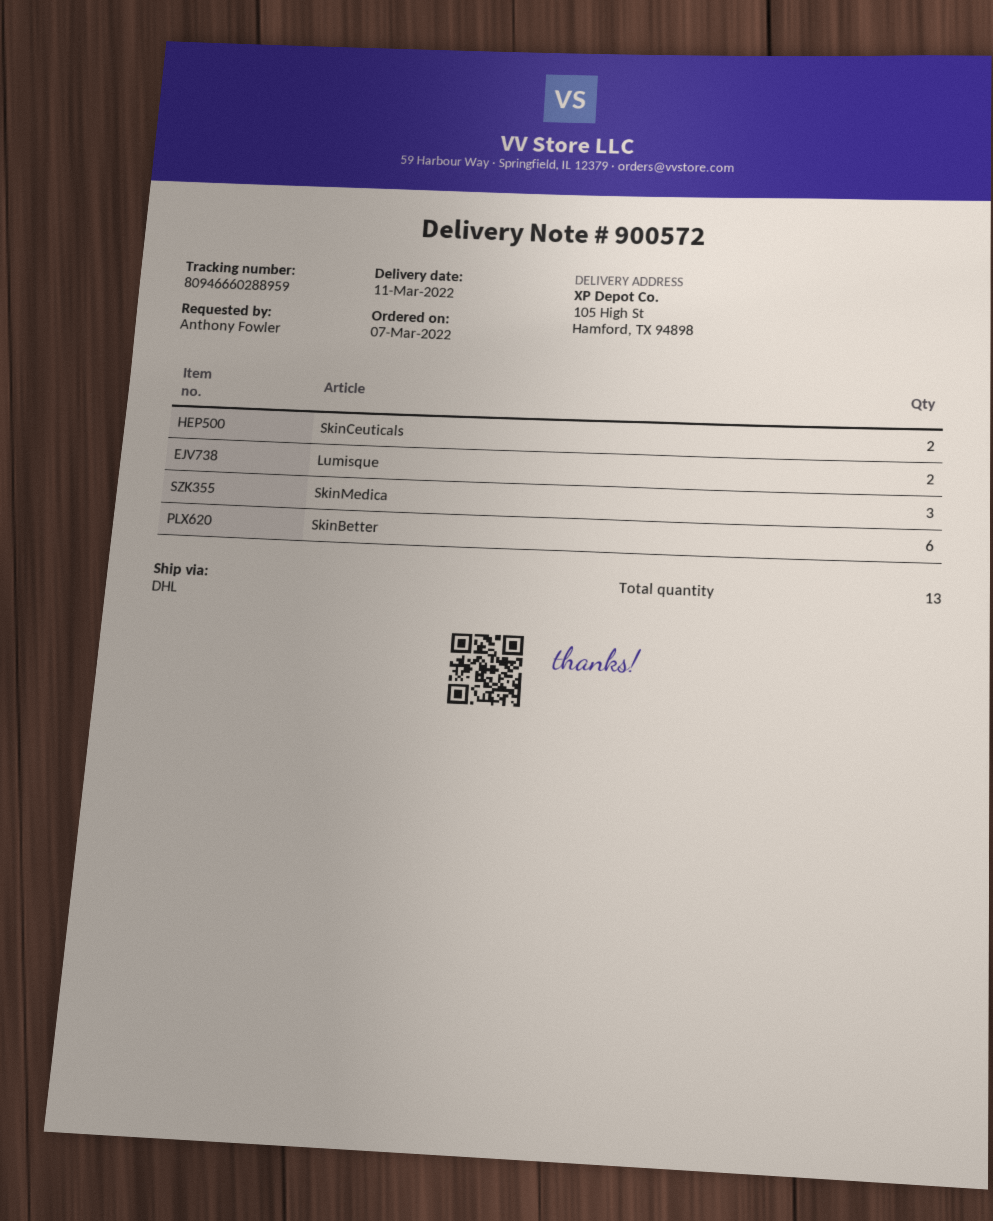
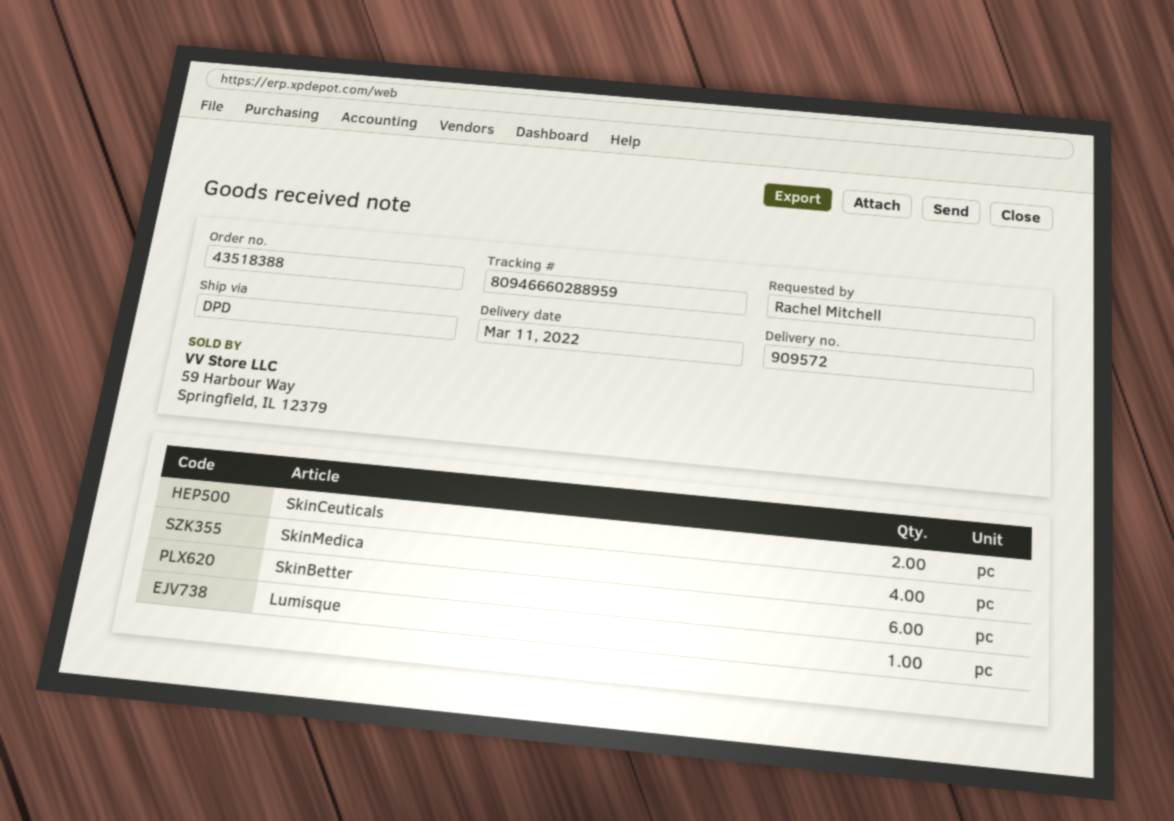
delivery note number: 900572 -> 909572
ordered by: Anthony Fowler -> Rachel Mitchell
shipping method: DHL -> DPD
Lumisque: 2 -> 1
SkinMedica: 3 -> 4

